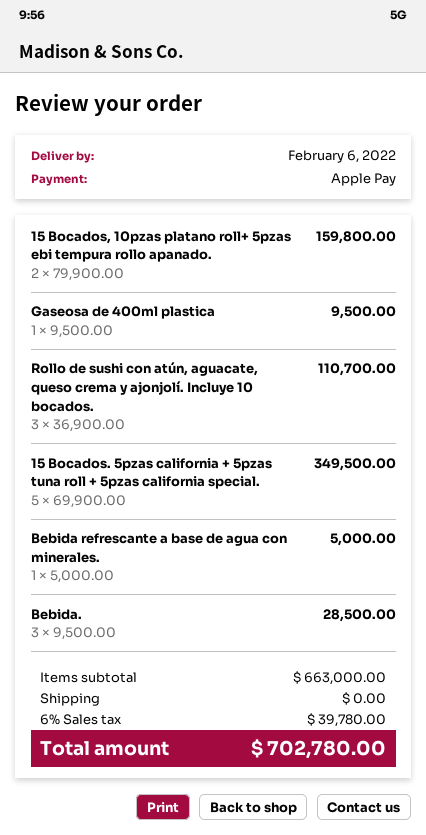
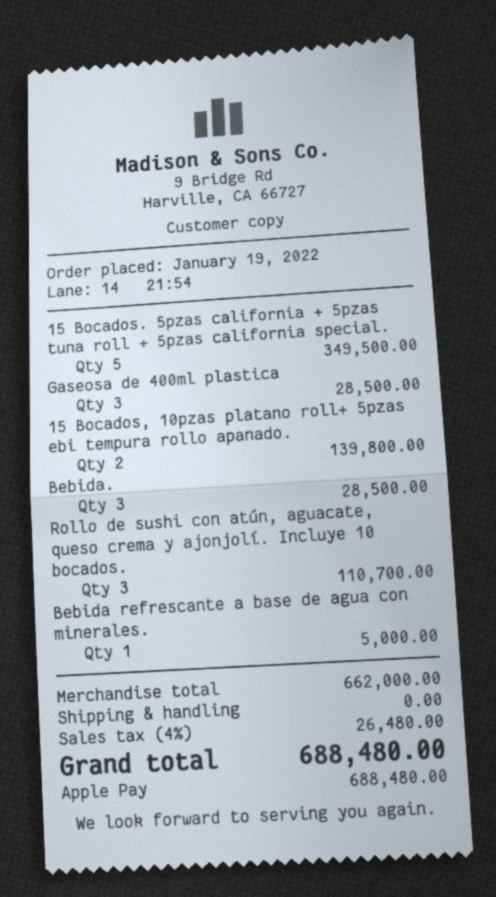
15 Bocados, 10pzas platano roll+ 5pzas ebi tempura rollo apanado.: 2 for 159800.00 -> 2 for 139800.00
Gaseosa de 400ml plastica: 1 for 9500.00 -> 3 for 28500.00
subtotal: 663000.00 -> 662000.00
tax: 6% = 39780.00 -> 4% = 26480.00
total: 702780.00 -> 688480.00

